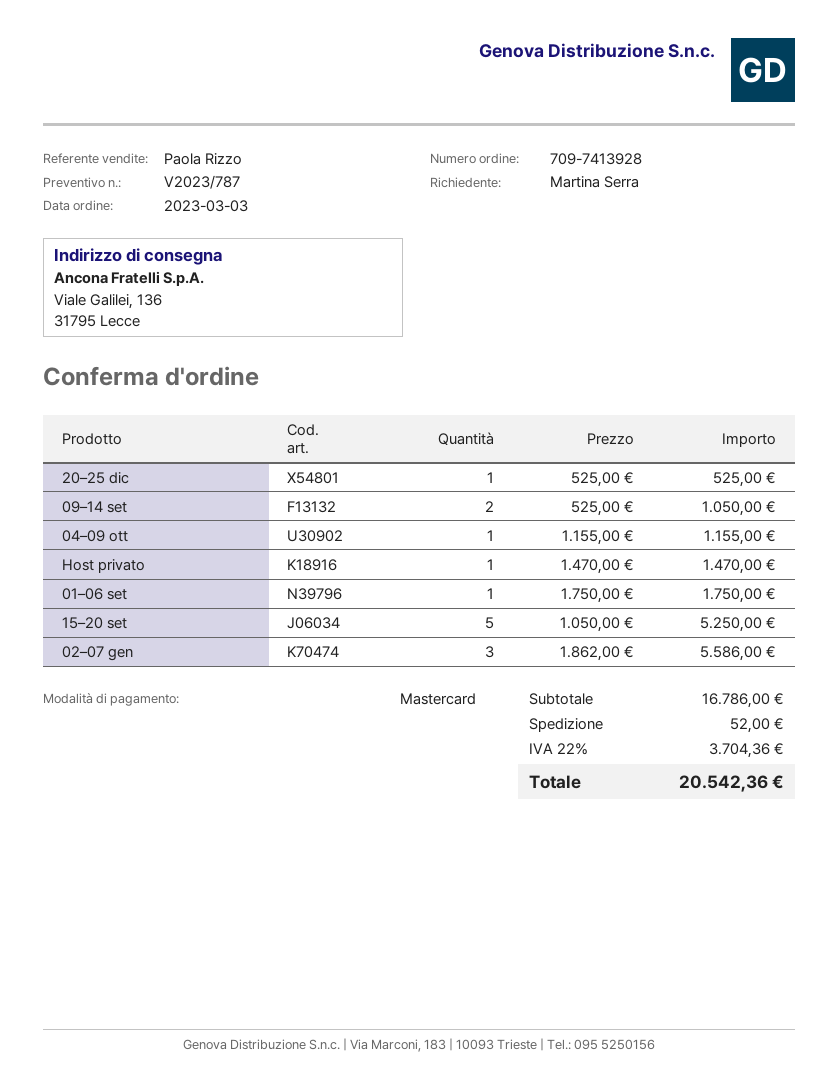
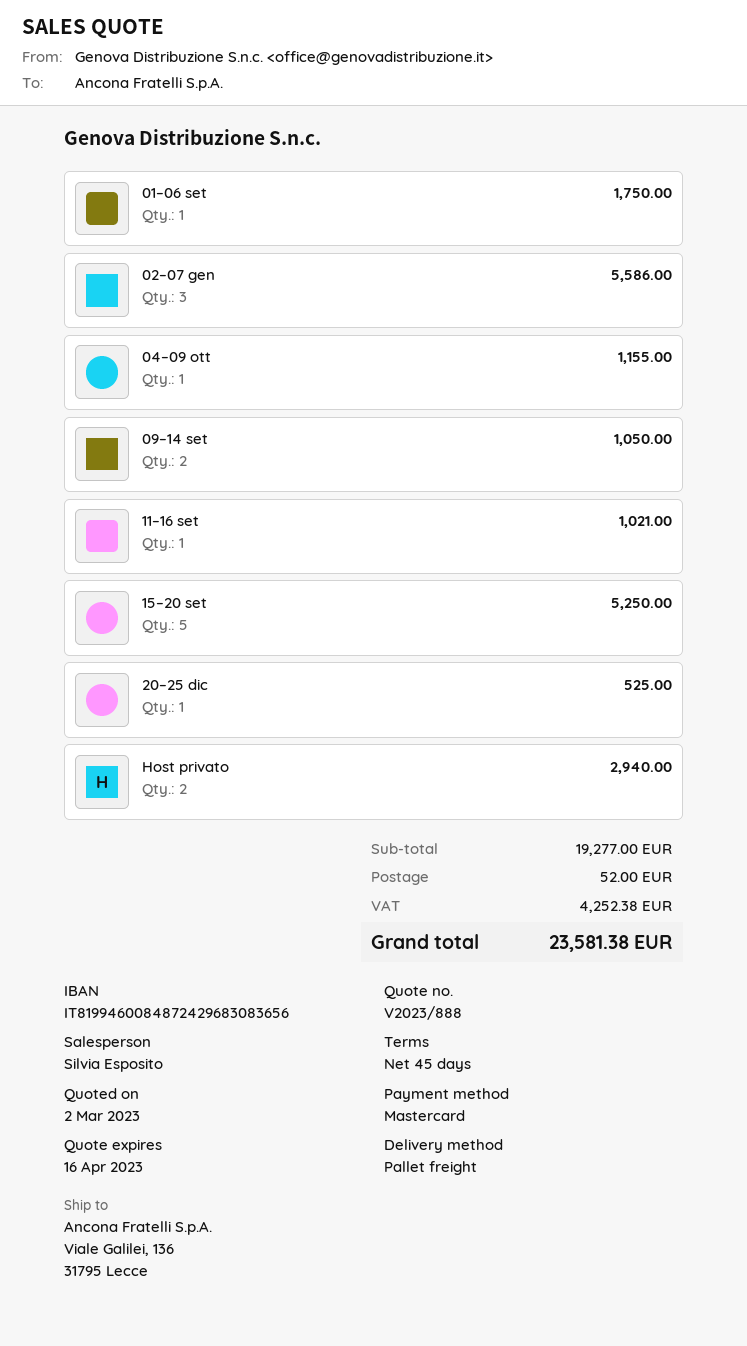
quote number: V2023/787 -> V2023/888
sales rep: Paola Rizzo -> Silvia Esposito
Host privato: 1 for 1470.00 -> 2 for 2940.00
11–16 set: none -> 1 for 1021.00
subtotal: 16786.00 -> 19277.00
tax: 3704.36 -> 4252.38
total: 20542.36 -> 23581.38

